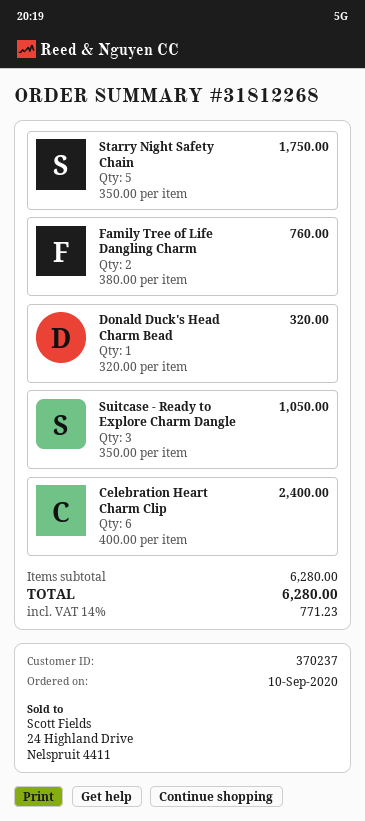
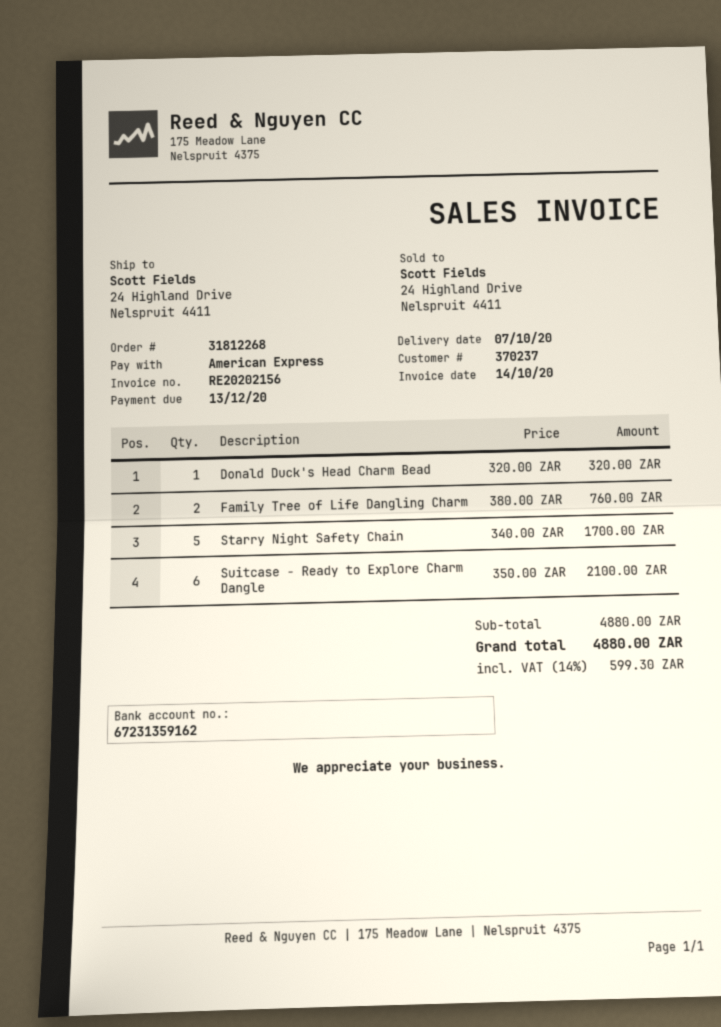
Starry Night Safety Chain: 5 x 350.00 = 1750.00 -> 5 x 340.00 = 1700.00
Suitcase - Ready to Explore Charm Dangle: 3 x 350.00 = 1050.00 -> 6 x 350.00 = 2100.00
Celebration Heart Charm Clip: 6 x 400.00 = 2400.00 -> none
subtotal: 6280.00 -> 4880.00
tax: 14% = 771.23 -> 14% = 599.30
total: 6280.00 -> 4880.00

